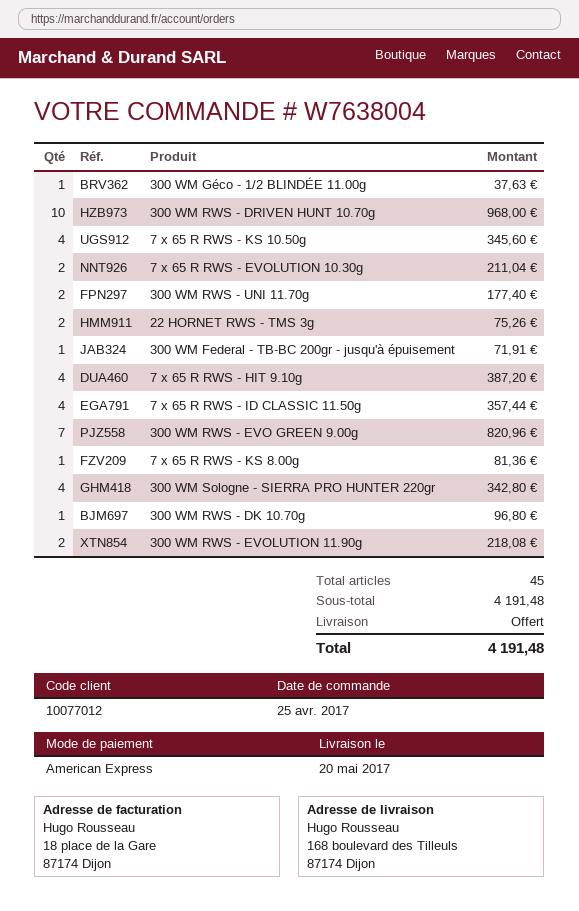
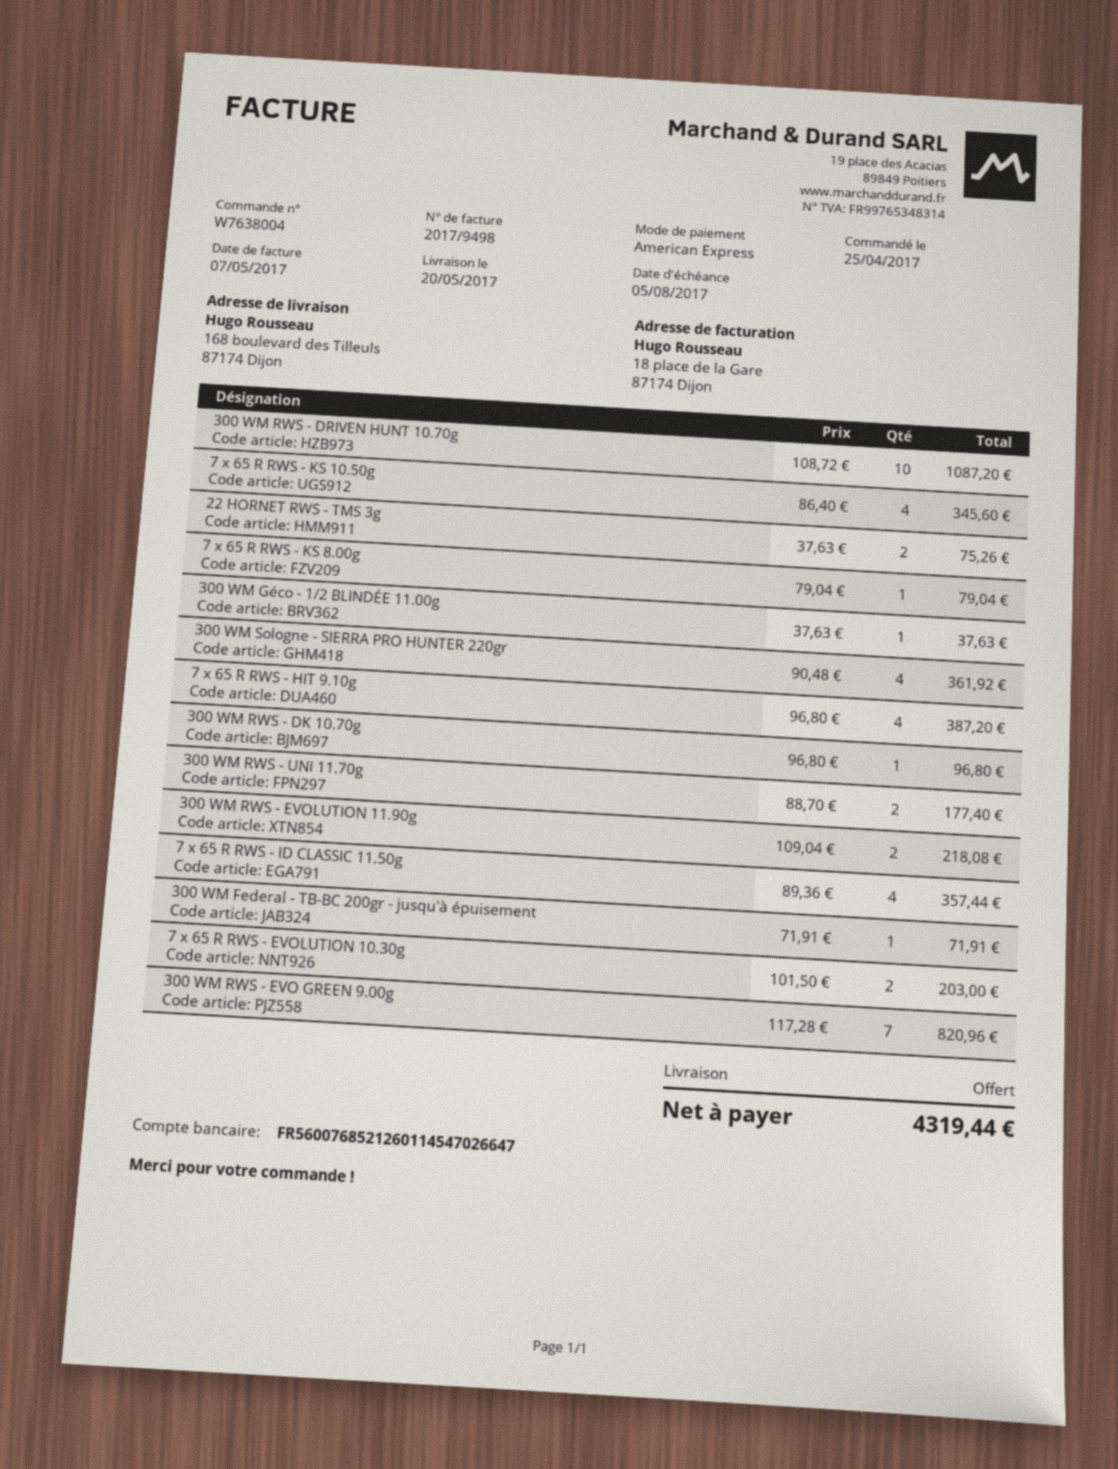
300 WM RWS - DRIVEN HUNT 10.70g: 10 for 968.00 -> 10 for 1087.20
7 x 65 R RWS - EVOLUTION 10.30g: 2 for 211.04 -> 2 for 203.00
7 x 65 R RWS - KS 8.00g: 1 for 81.36 -> 1 for 79.04
300 WM Sologne - SIERRA PRO HUNTER 220gr: 4 for 342.80 -> 4 for 361.92
total: 4191.48 -> 4319.44

